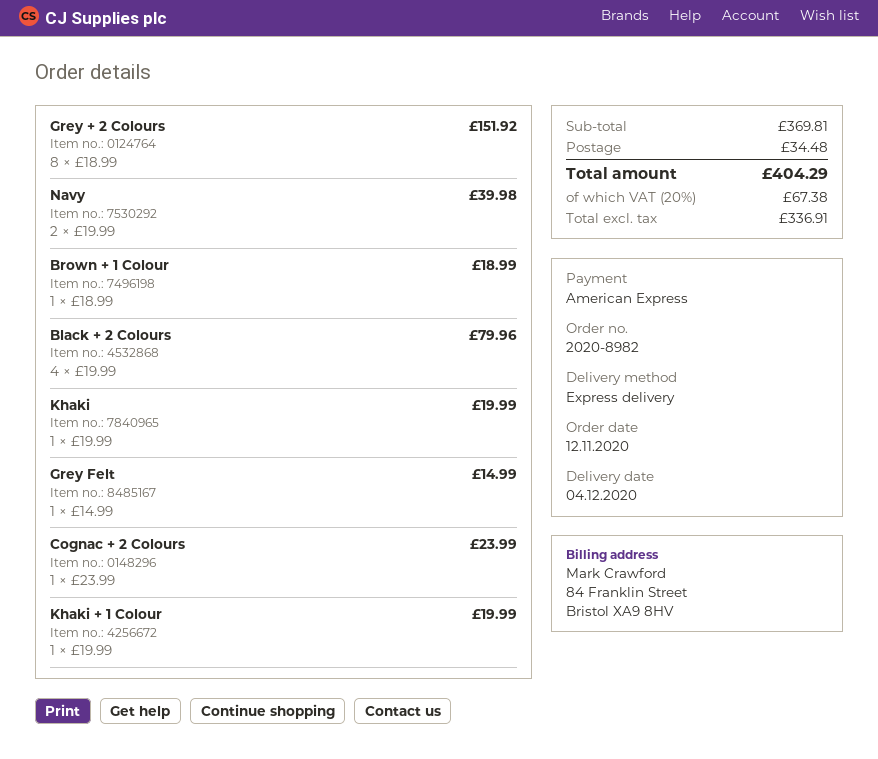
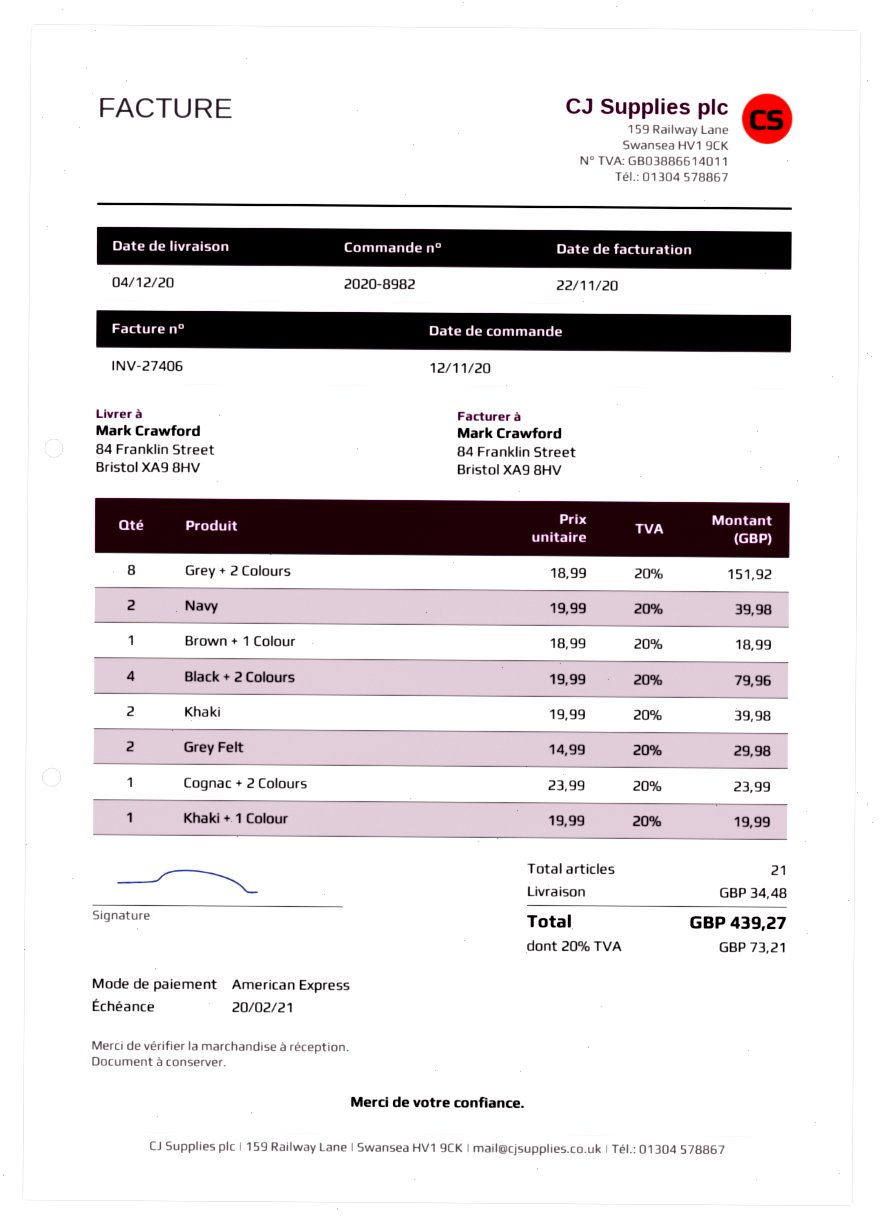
Khaki: 1 x 19.99 = 19.99 -> 2 x 19.99 = 39.98
Grey Felt: 1 x 14.99 = 14.99 -> 2 x 14.99 = 29.98
tax: 20% = 67.38 -> 20% = 73.21
total: 404.29 -> 439.27

